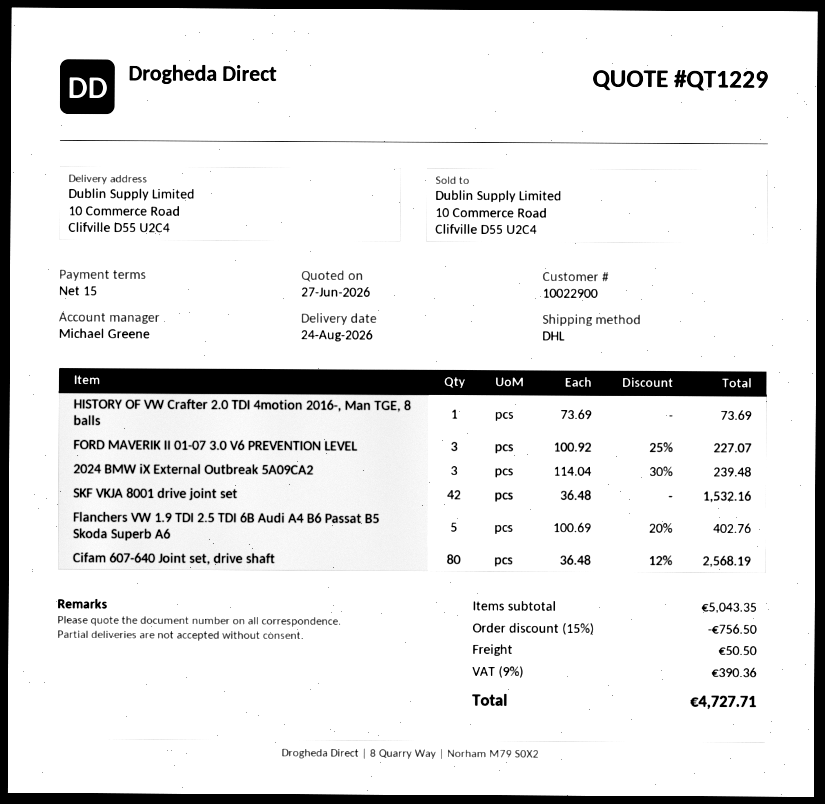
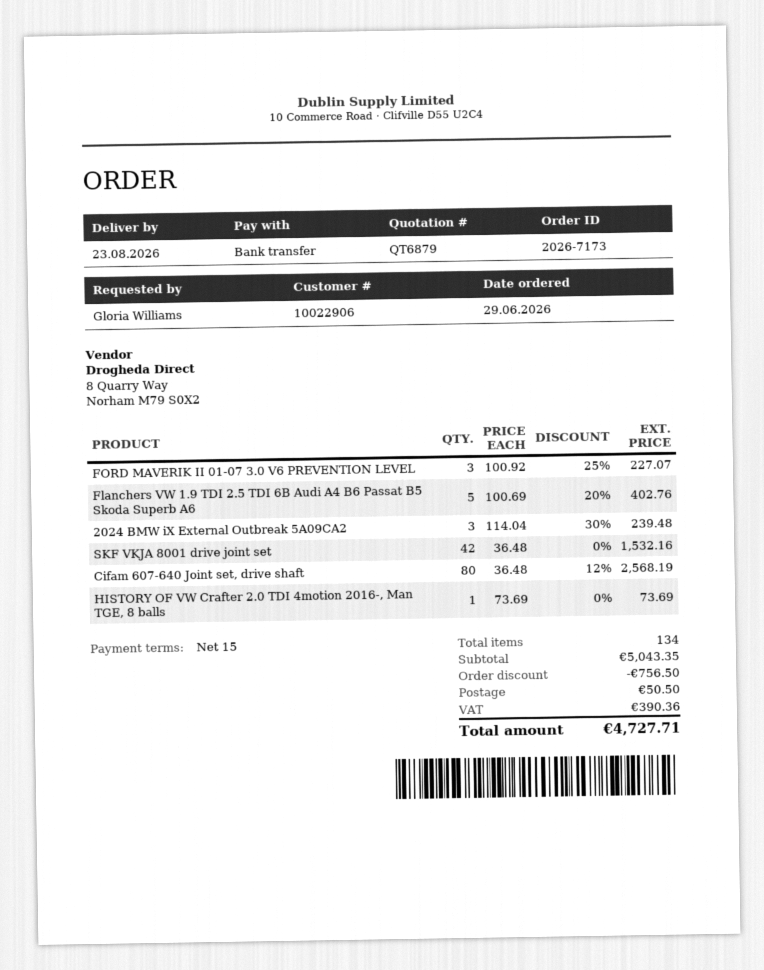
quote number: QT1229 -> QT6879
delivery date: 2026-08-24 -> 2026-08-23
customer number: 10022900 -> 10022906

